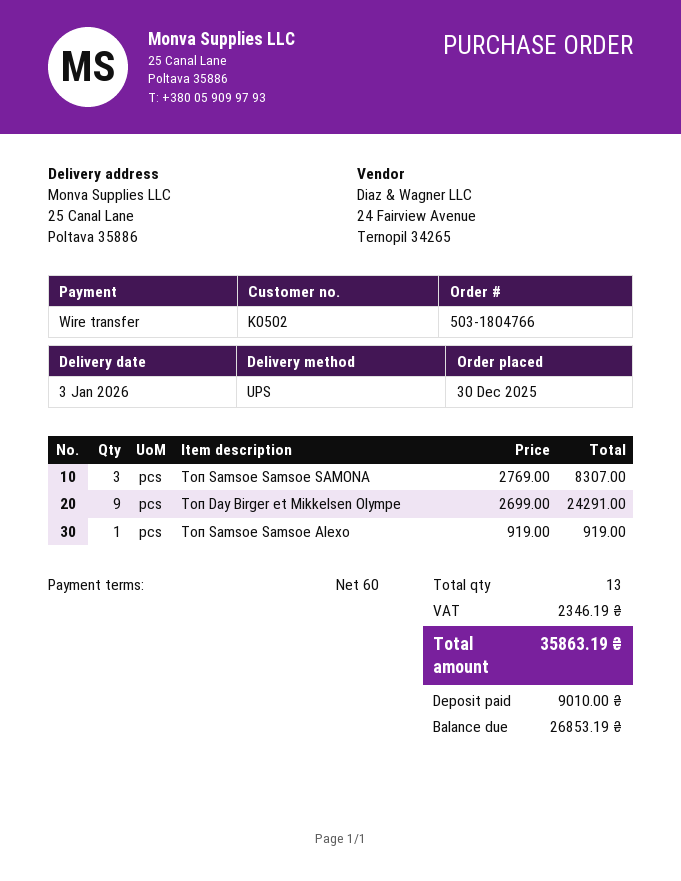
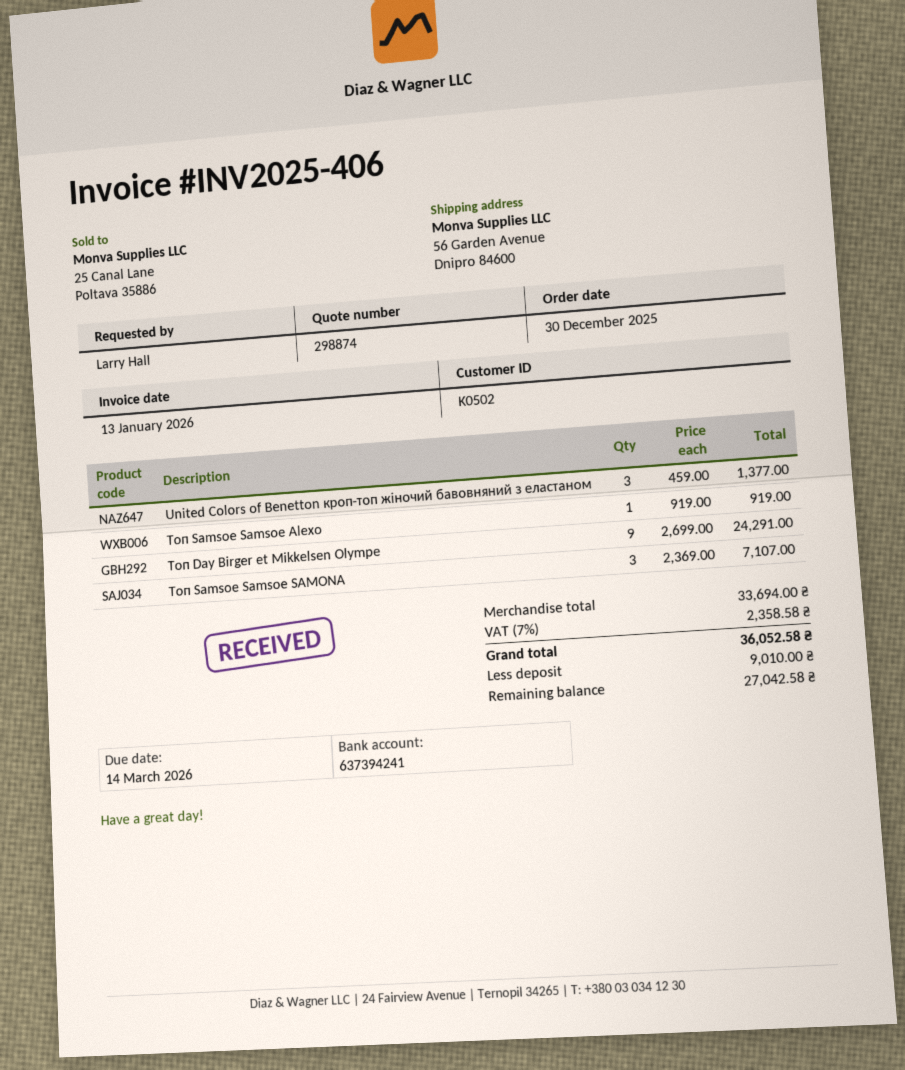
ship to: 25 Canal Lane, Poltava 35886 -> 56 Garden Avenue, Dnipro 84600
Топ Samsoe Samsoe SAMONA: 3 x 2769.00 = 8307.00 -> 3 x 2369.00 = 7107.00
United Colors of Benetton кроп-топ жіночий бавовняний з еластаном: none -> 3 x 459.00 = 1377.00
tax: 2346.19 -> 2358.58
total: 35863.19 -> 36052.58
balance: 26853.19 -> 27042.58

